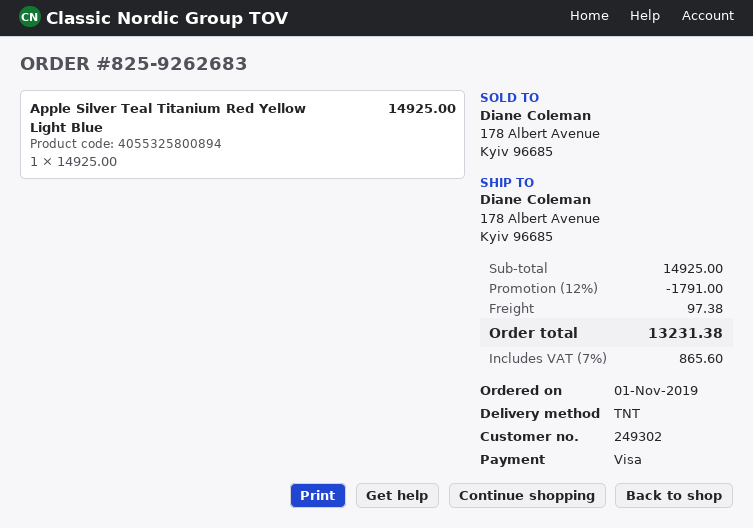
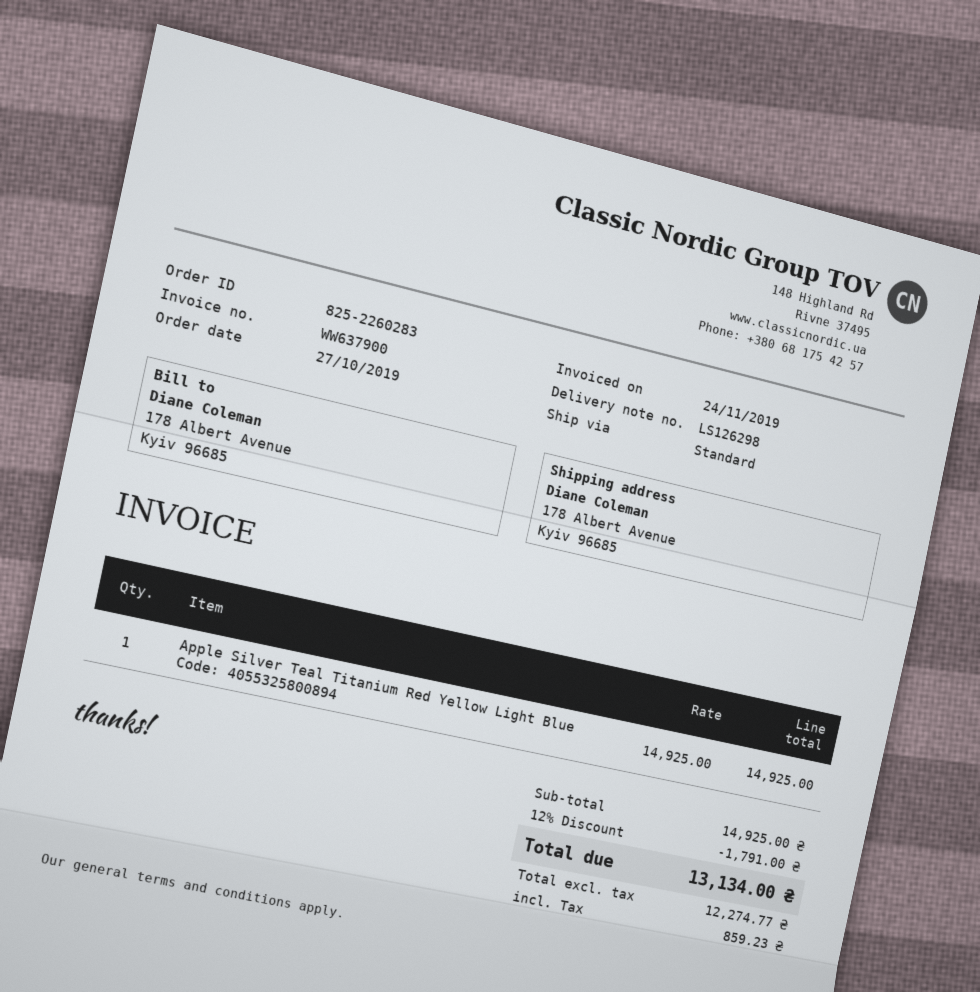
order number: 825-9262683 -> 825-2260283
order date: 2019-11-01 -> 2019-10-27
shipping method: TNT -> standard
shipping: 97.38 -> none
tax: 865.60 -> 859.23
total: 13231.38 -> 13134.00

